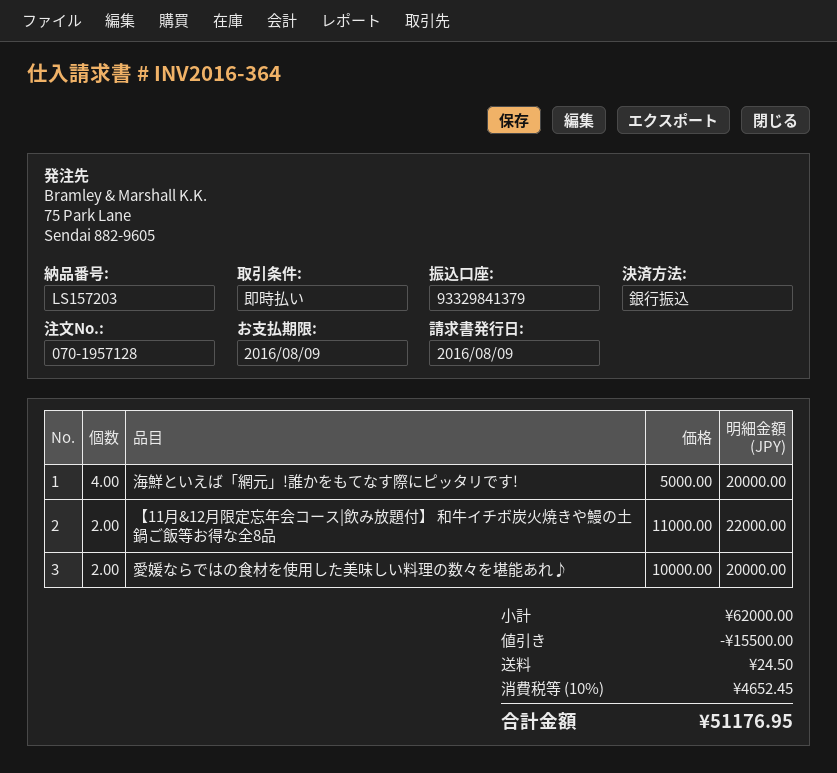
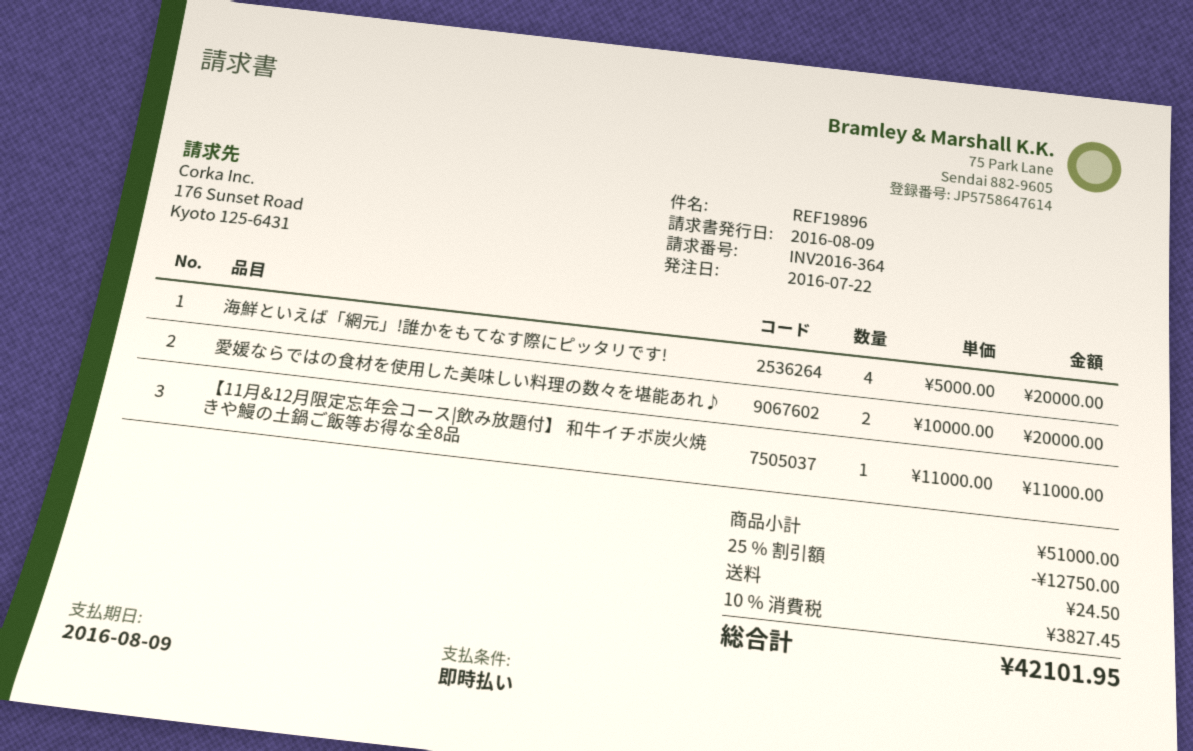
【11月&12月限定忘年会コース|飲み放題付】 和牛イチボ炭火焼きや鰻の土鍋ご飯等お得な全8品: 2 x 11000.00 = 22000.00 -> 1 x 11000.00 = 11000.00
subtotal: 62000.00 -> 51000.00
discount: 15500.00 -> 12750.00
tax: 10% = 4652.45 -> 10% = 3827.45
total: 51176.95 -> 42101.95

